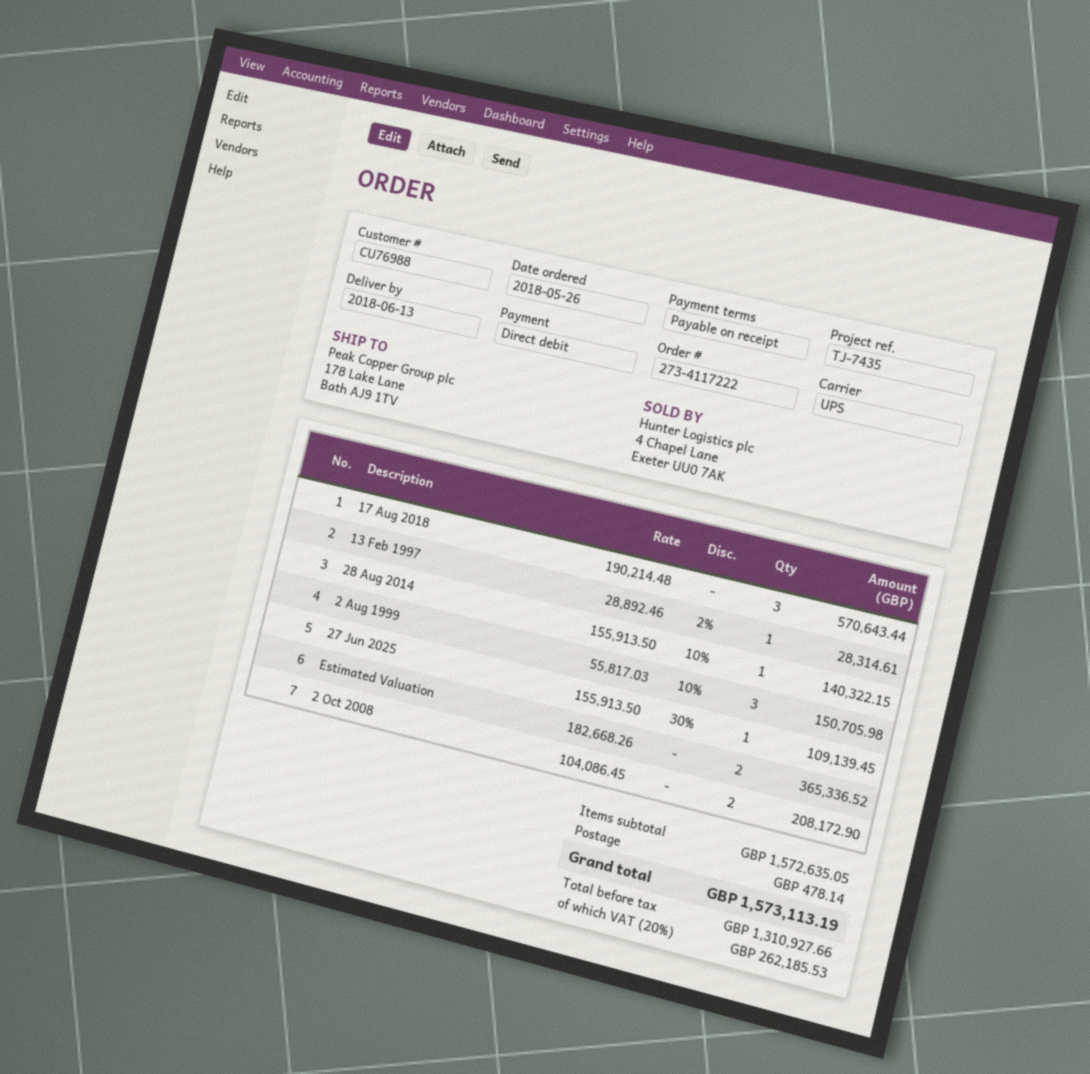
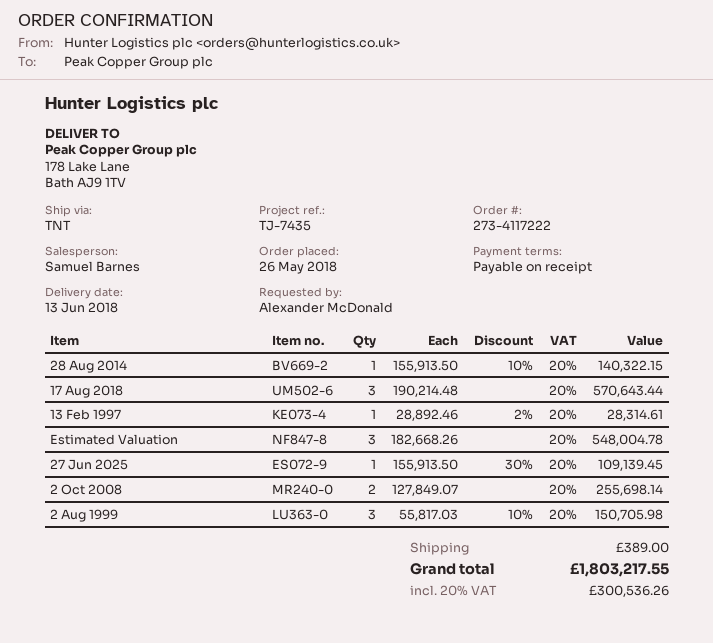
shipping method: UPS -> TNT
Estimated Valuation: 2 x 182668.26 = 365336.52 -> 3 x 182668.26 = 548004.78
2 Oct 2008: 2 x 104086.45 = 208172.90 -> 2 x 127849.07 = 255698.14
shipping: 478.14 -> 389.00
tax: 20% = 262185.53 -> 20% = 300536.26
total: 1573113.19 -> 1803217.55

